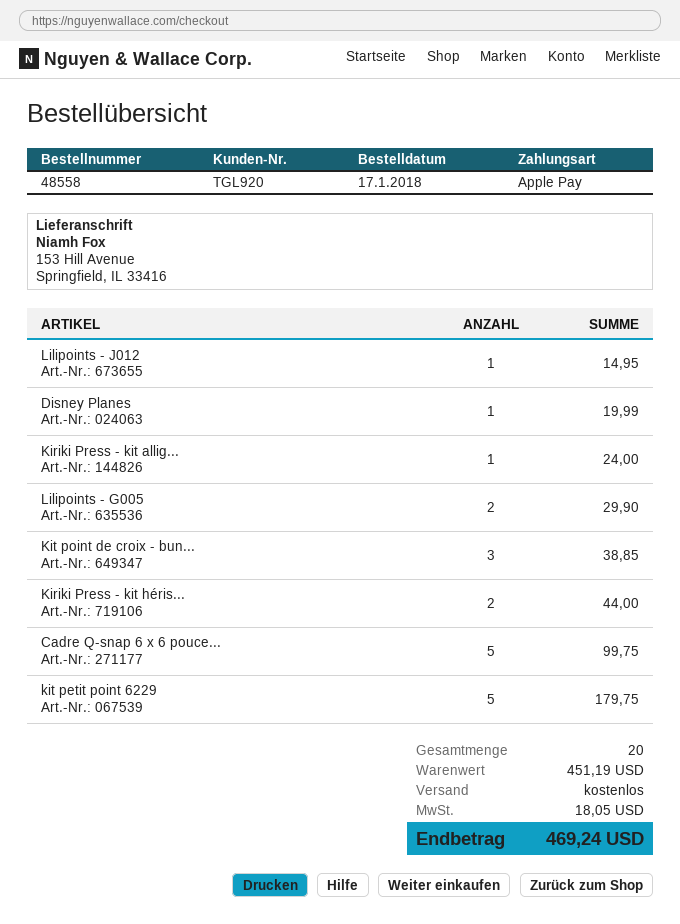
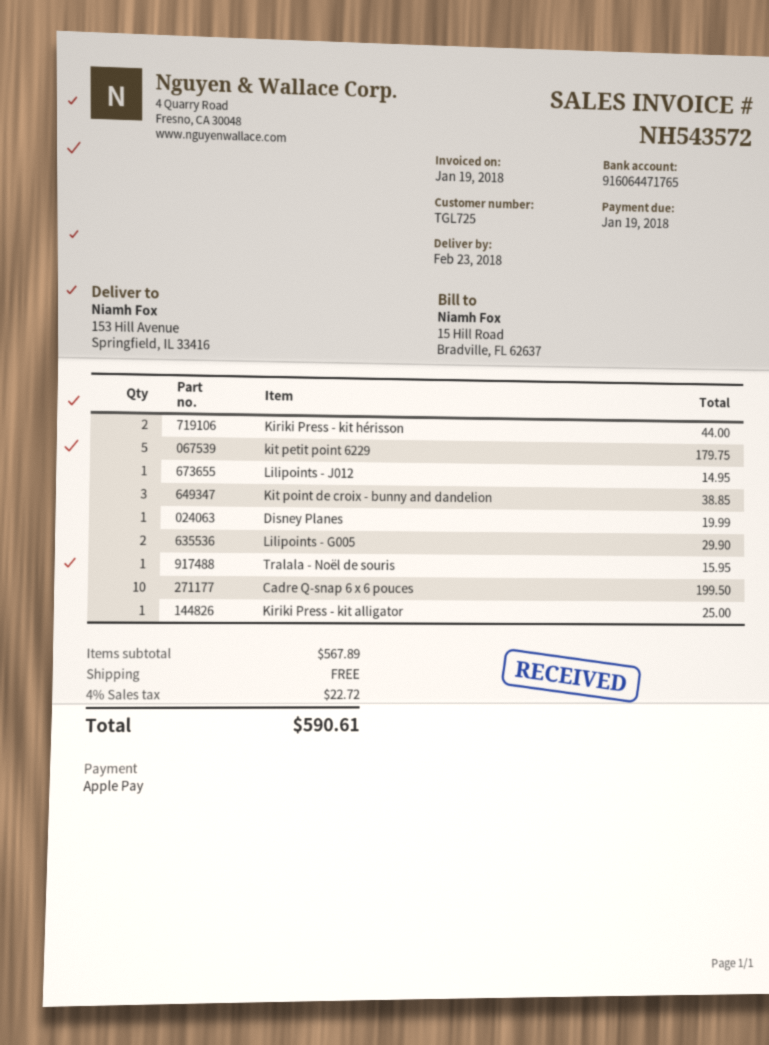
customer number: TGL920 -> TGL725
Kiriki Press - kit allig...: 1 for 24.00 -> 1 for 25.00
Cadre Q-snap 6 x 6 pouce...: 5 for 99.75 -> 10 for 199.50
Tralala - Noël de souris: none -> 1 for 15.95
subtotal: 451.19 -> 567.89
tax: 18.05 -> 22.72
total: 469.24 -> 590.61

